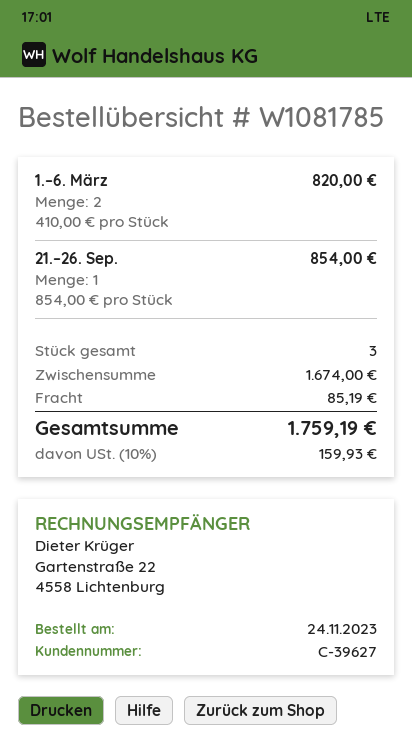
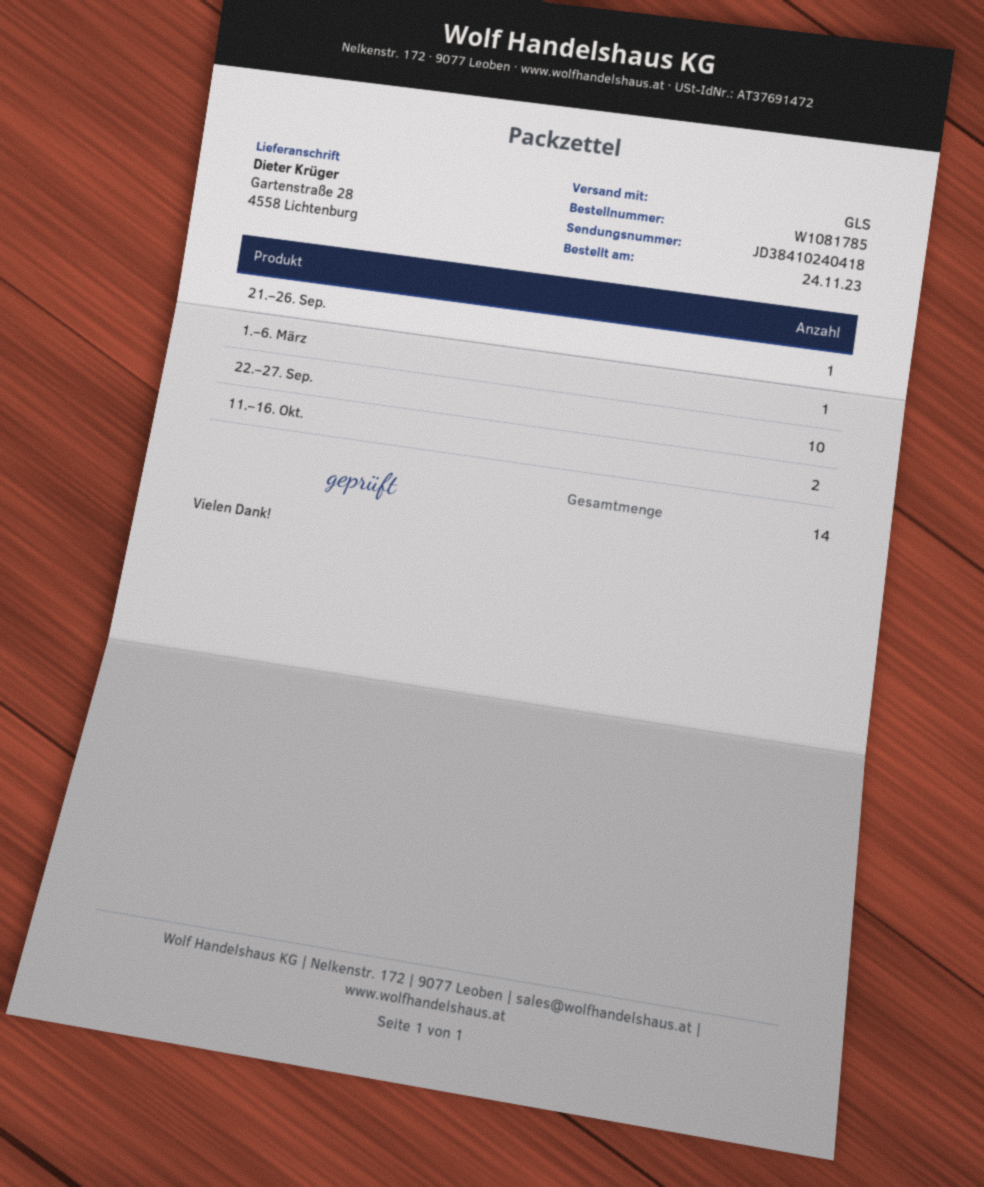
1.–6. März: 2 -> 1
22.–27. Sep.: none -> 10
11.–16. Okt.: none -> 2
total quantity: 3 -> 14

